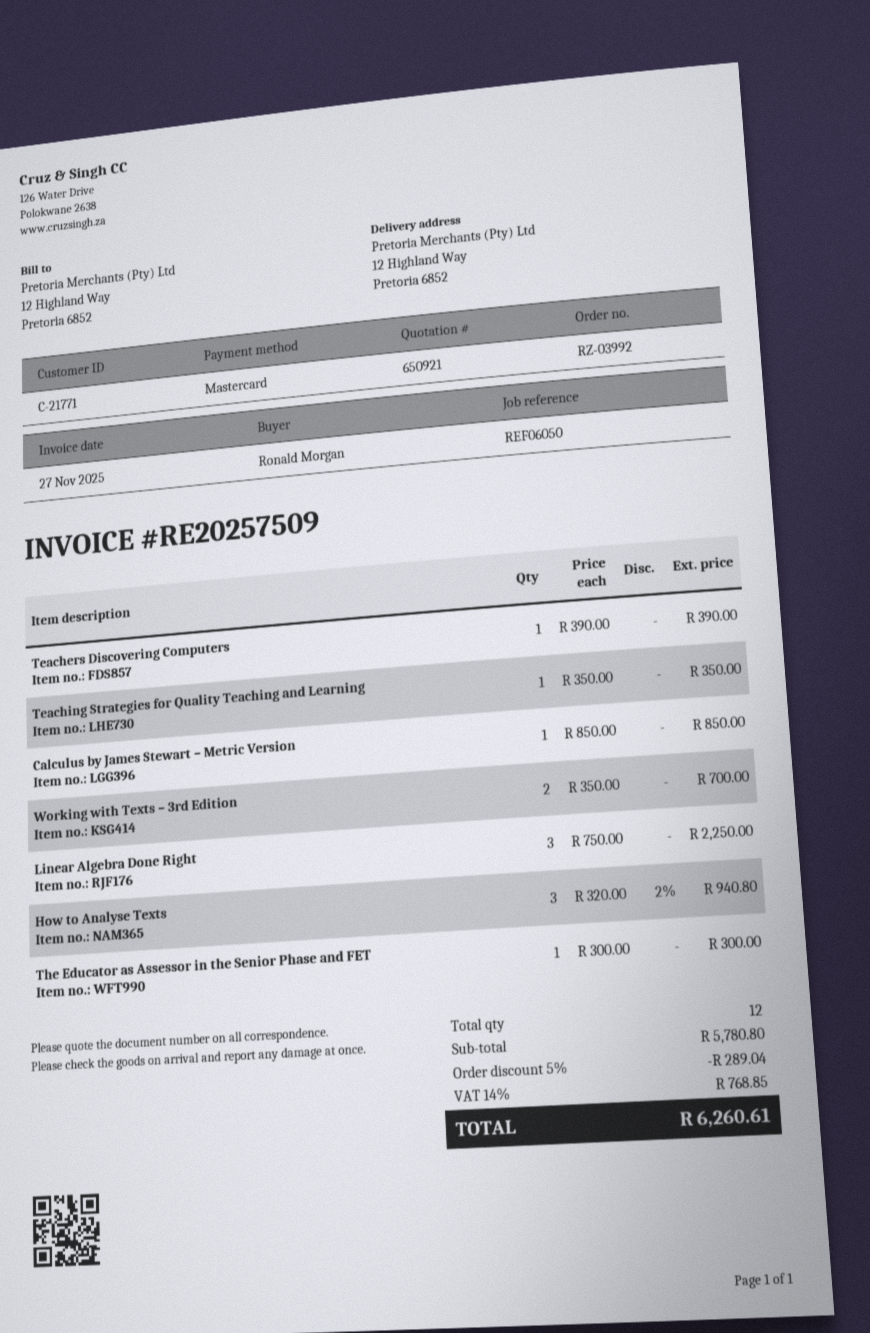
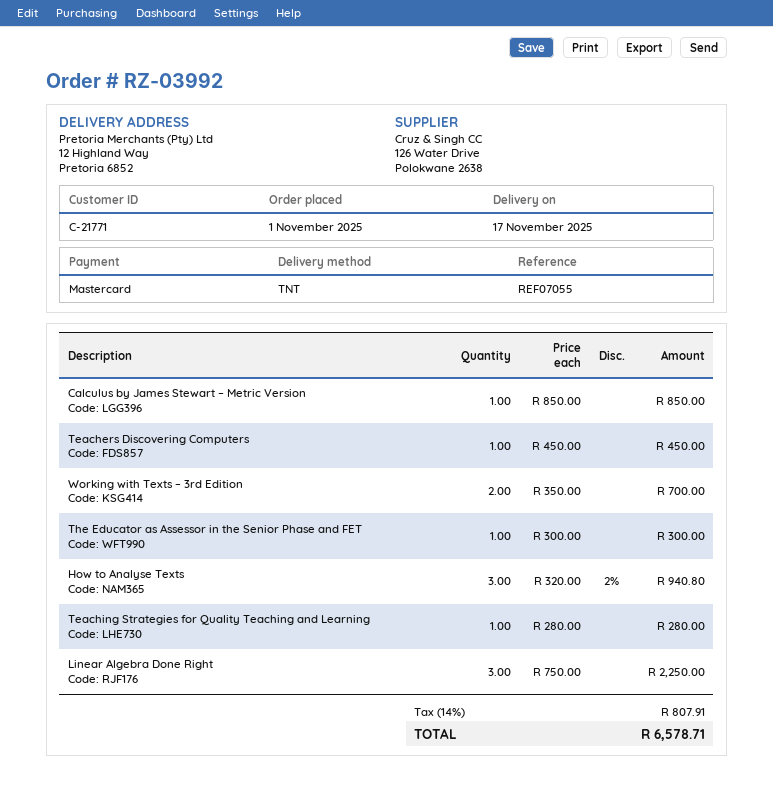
reference: REF06050 -> REF07055
Teachers Discovering Computers: 1 x 390.00 = 390.00 -> 1 x 450.00 = 450.00
Teaching Strategies for Quality Teaching and Learning: 1 x 350.00 = 350.00 -> 1 x 280.00 = 280.00
discount: 5% = 289.04 -> none
tax: 14% = 768.85 -> 14% = 807.91
total: 6260.61 -> 6578.71

